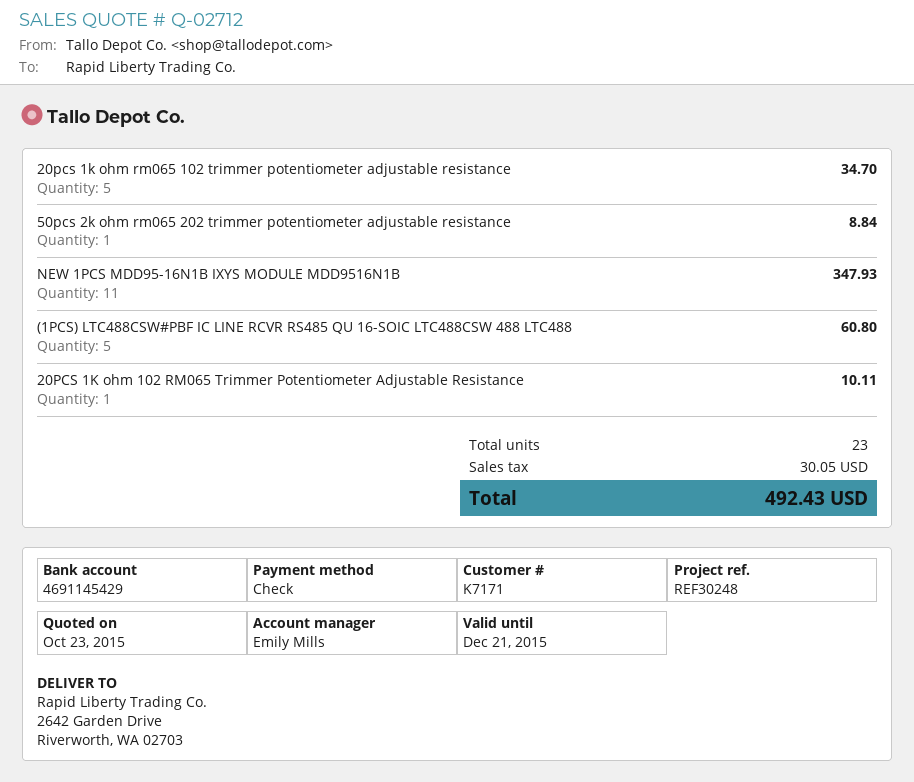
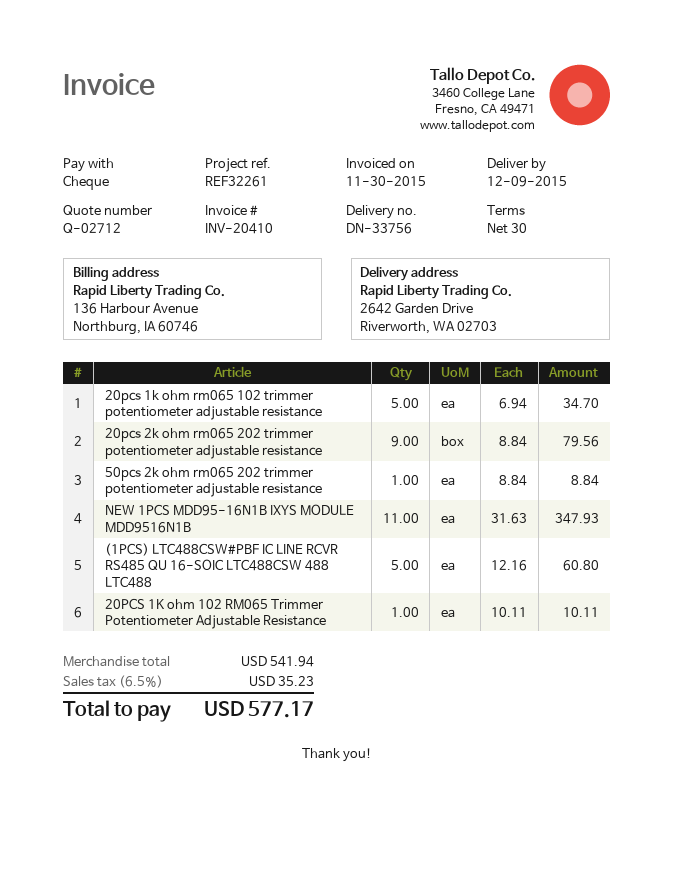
reference: REF30248 -> REF32261
20pcs 2k ohm rm065 202 trimmer potentiometer adjustable resistance: none -> 9 for 79.56
tax: 30.05 -> 35.23
total: 492.43 -> 577.17

